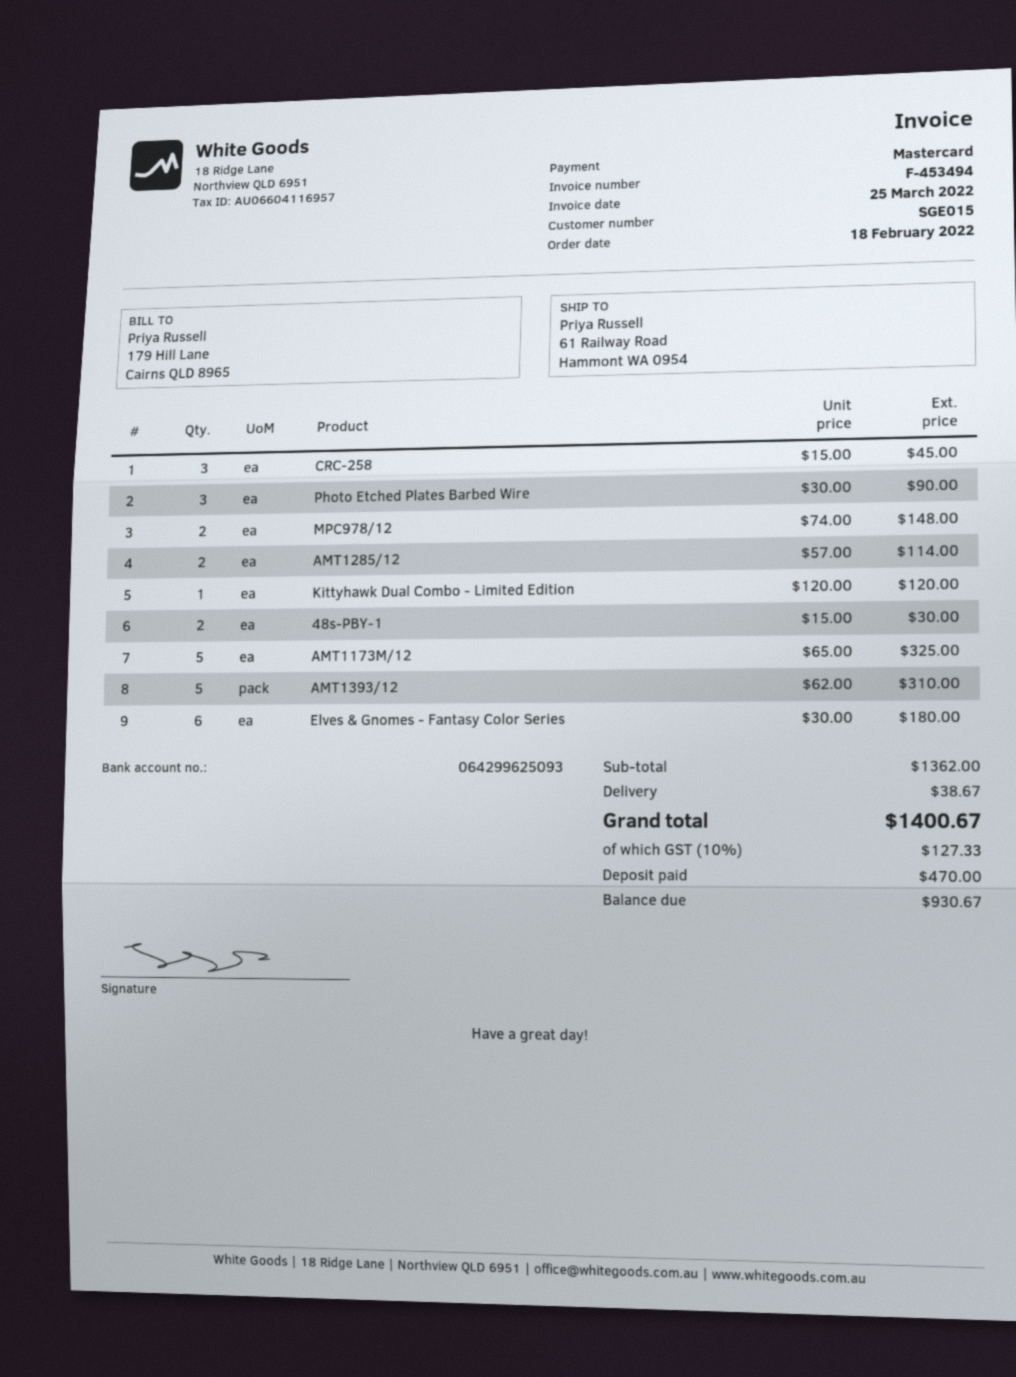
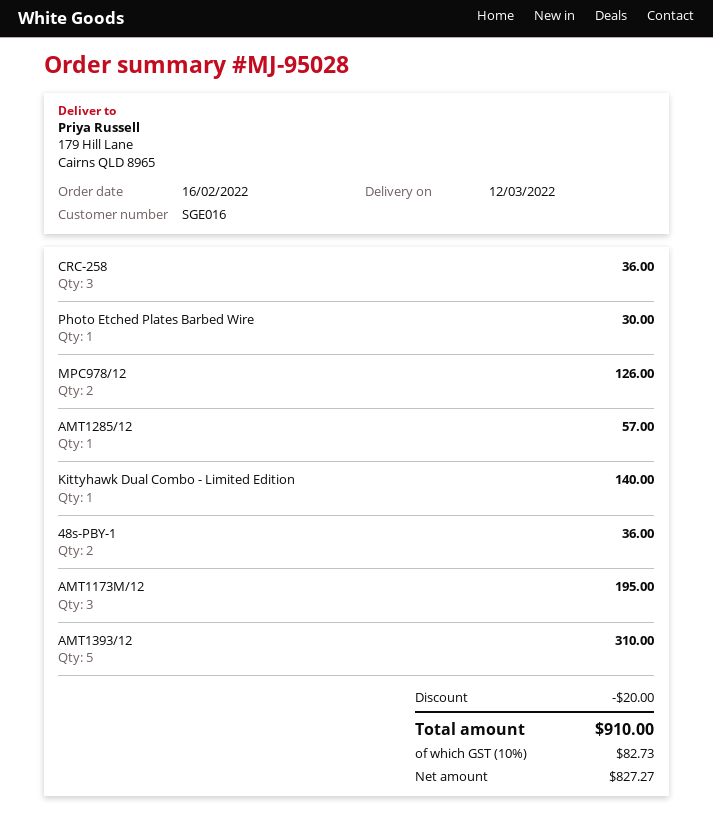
order date: 2022-02-18 -> 2022-02-16
customer number: SGE015 -> SGE016
ship to: 61 Railway Road, Hammont WA 0954 -> 179 Hill Lane, Cairns QLD 8965
CRC-258: 3 for 45.00 -> 3 for 36.00
Photo Etched Plates Barbed Wire: 3 for 90.00 -> 1 for 30.00
MPC978/12: 2 for 148.00 -> 2 for 126.00
AMT1285/12: 2 for 114.00 -> 1 for 57.00
Kittyhawk Dual Combo - Limited Edition: 1 for 120.00 -> 1 for 140.00
48s-PBY-1: 2 for 30.00 -> 2 for 36.00
AMT1173M/12: 5 for 325.00 -> 3 for 195.00
Elves & Gnomes - Fantasy Color Series: 6 for 180.00 -> none
discount: none -> 20.00
shipping: 38.67 -> none
tax: 10% = 127.33 -> 10% = 82.73
total: 1400.67 -> 910.00

